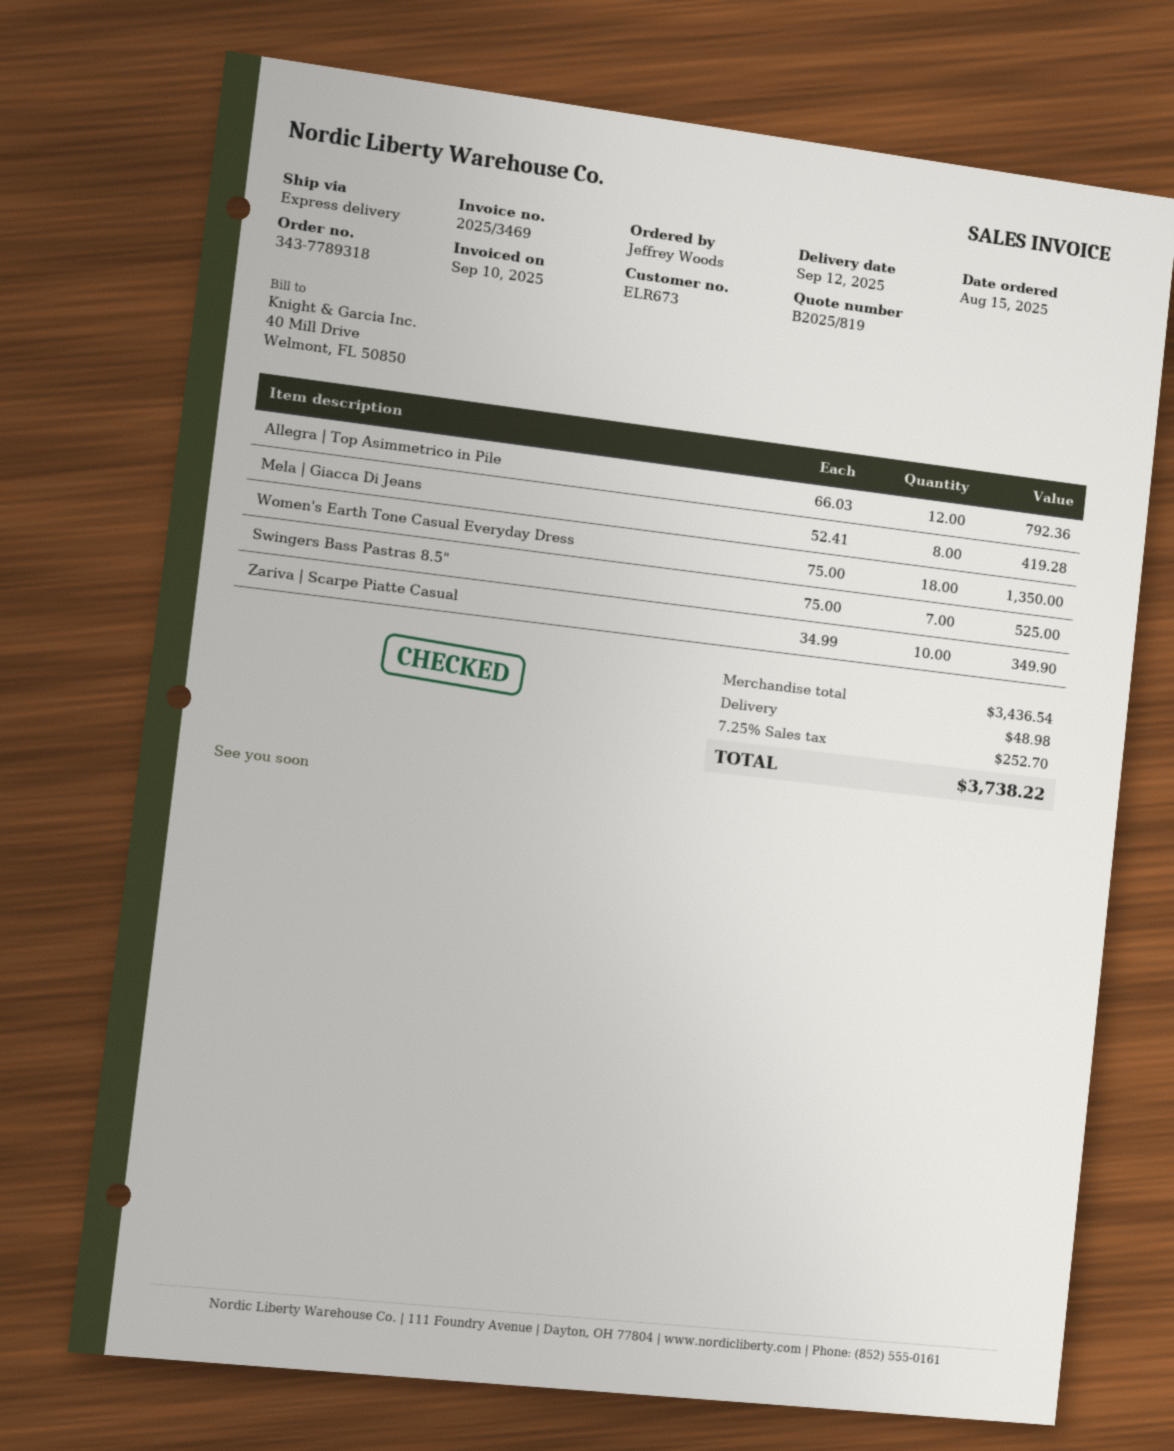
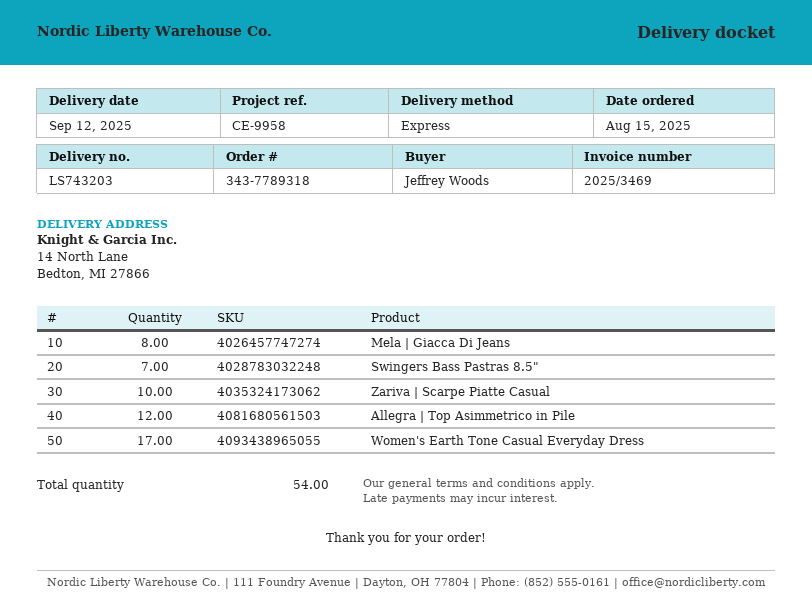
Women's Earth Tone Casual Everyday Dress: 18 -> 17

